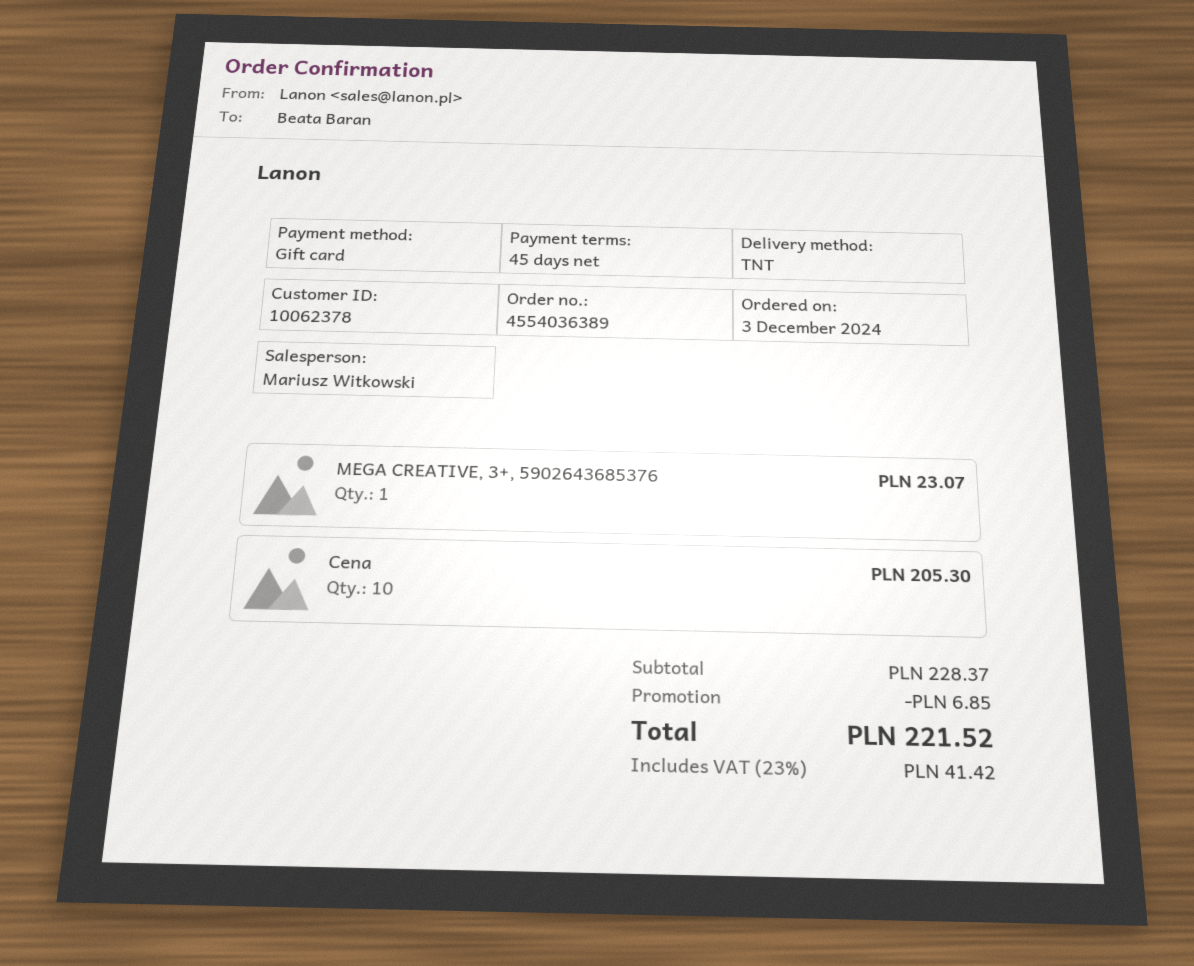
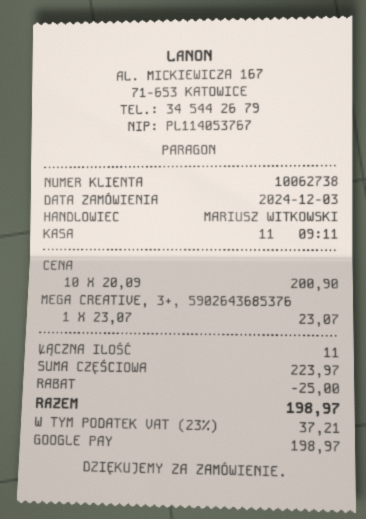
customer number: 10062378 -> 10062738
payment method: gift card -> Google Pay
Cena: 10 for 205.30 -> 10 for 200.90
subtotal: 228.37 -> 223.97
discount: 6.85 -> 25.00
tax: 23% = 41.42 -> 23% = 37.21
total: 221.52 -> 198.97

